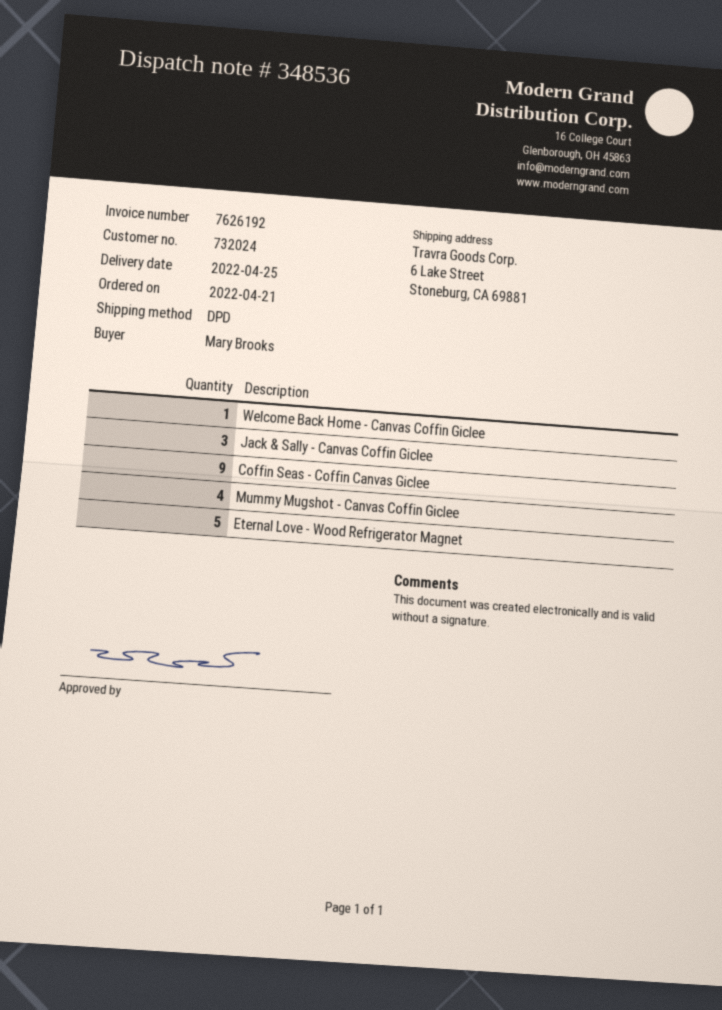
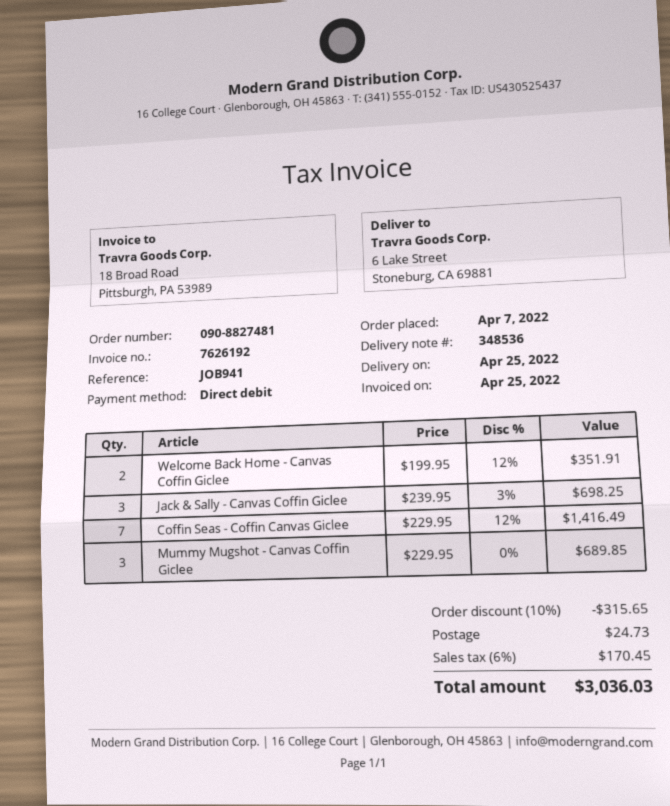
order date: 2022-04-21 -> 2022-04-07
Welcome Back Home - Canvas Coffin Giclee: 1 -> 2
Coffin Seas - Coffin Canvas Giclee: 9 -> 7
Mummy Mugshot - Canvas Coffin Giclee: 4 -> 3
Eternal Love - Wood Refrigerator Magnet: 5 -> none

